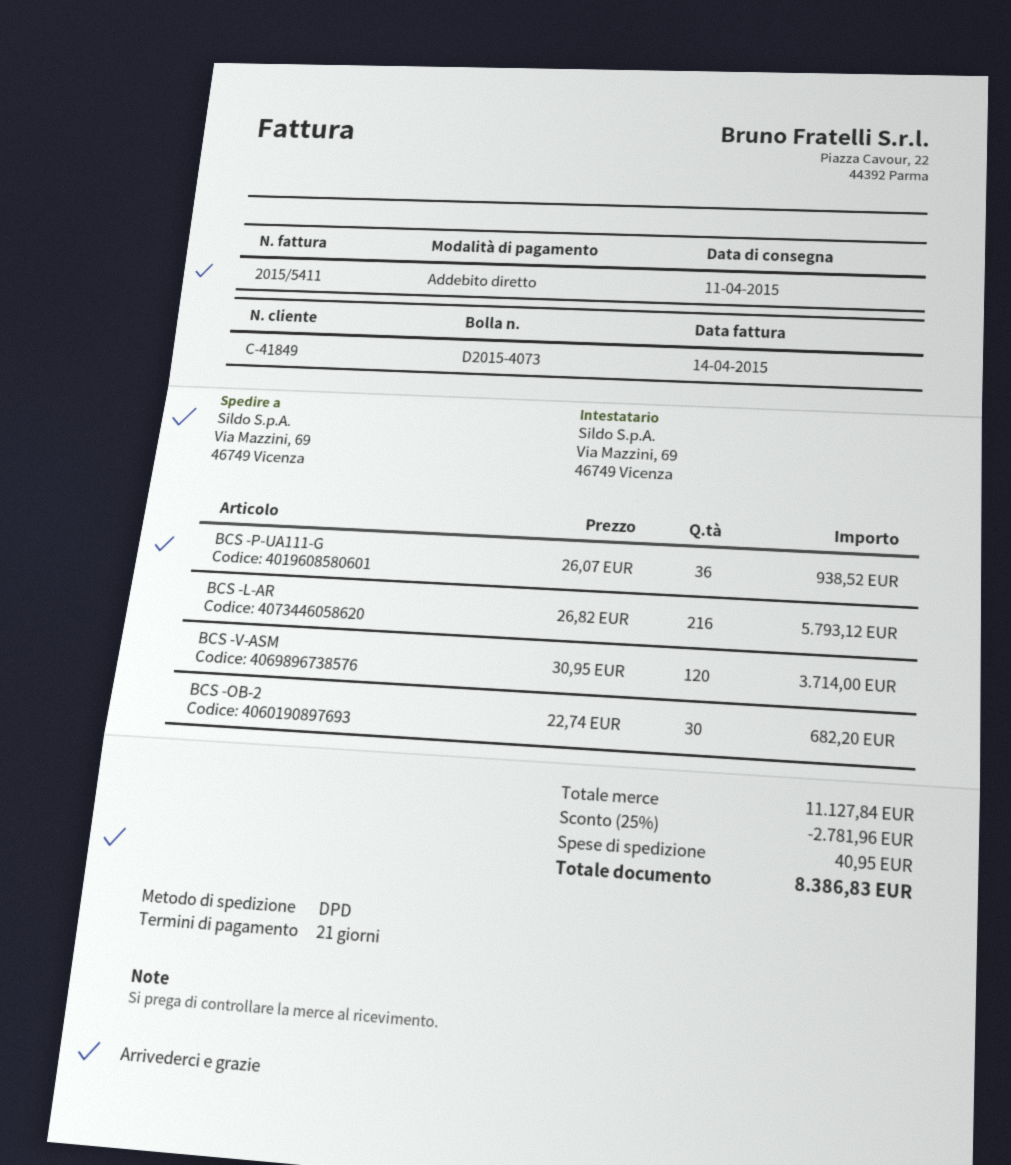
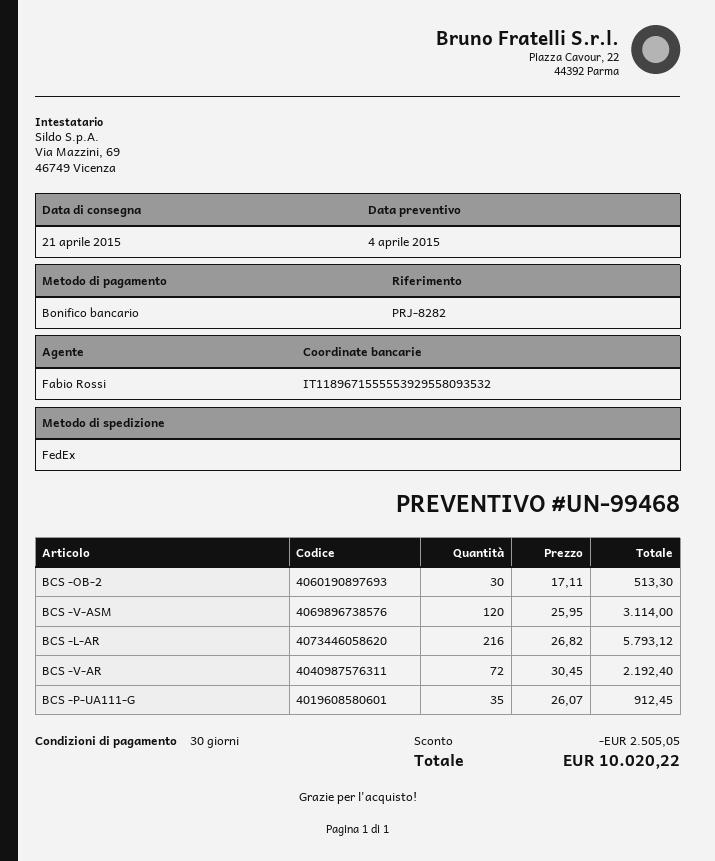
delivery date: 2015-04-11 -> 2015-04-21
payment terms: 21 days -> 30 days
payment method: direct debit -> bank transfer
shipping method: DPD -> FedEx
BCS -P-UA111-G: 36 x 26.07 = 938.52 -> 35 x 26.07 = 912.45
BCS -V-ASM: 120 x 30.95 = 3714.00 -> 120 x 25.95 = 3114.00
BCS -OB-2: 30 x 22.74 = 682.20 -> 30 x 17.11 = 513.30
BCS -V-AR: none -> 72 x 30.45 = 2192.40
discount: 2781.96 -> 2505.05
shipping: 40.95 -> none
total: 8386.83 -> 10020.22

